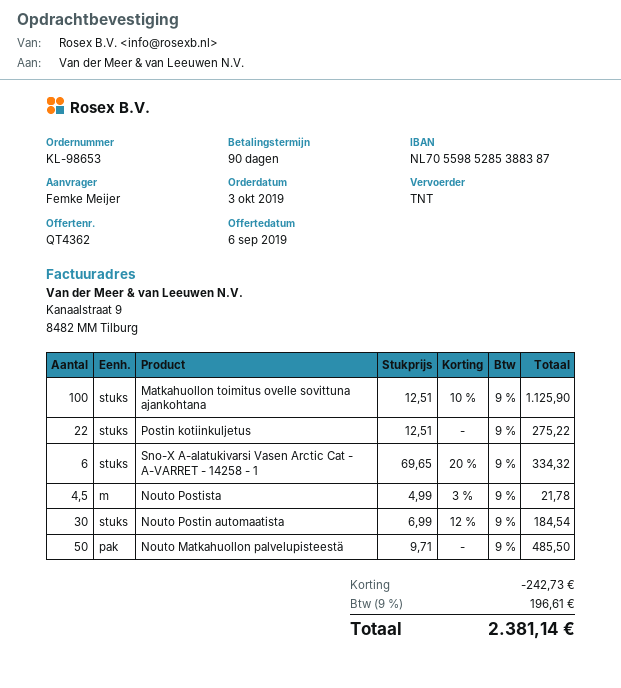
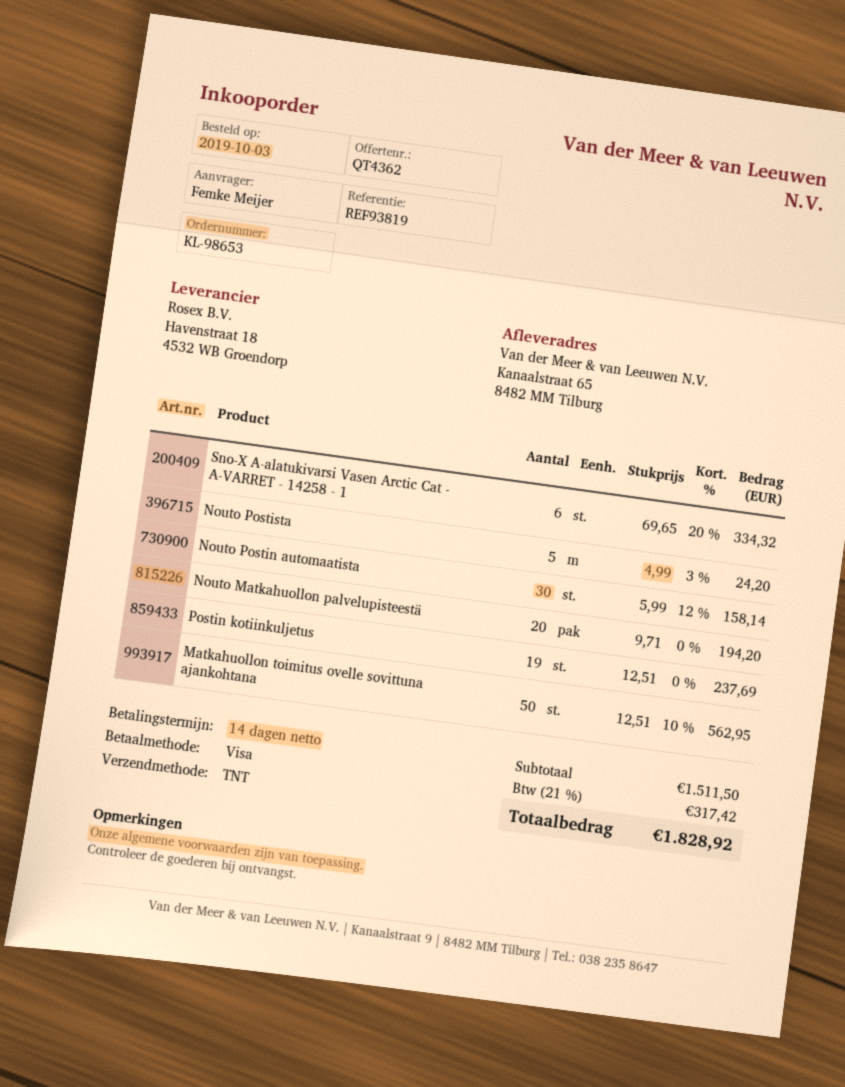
payment terms: 90 days -> 14 days
Matkahuollon toimitus ovelle sovittuna ajankohtana: 100 x 12.51 - 10% = 1125.90 -> 50 x 12.51 - 10% = 562.95
Postin kotiinkuljetus: 22 x 12.51 = 275.22 -> 19 x 12.51 = 237.69
Nouto Postista: 4.5 x 4.99 - 3% = 21.78 -> 5 x 4.99 - 3% = 24.20
Nouto Postin automaatista: 30 x 6.99 - 12% = 184.54 -> 30 x 5.99 - 12% = 158.14
Nouto Matkahuollon palvelupisteestä: 50 x 9.71 = 485.50 -> 20 x 9.71 = 194.20
discount: 242.73 -> none
tax: 9% = 196.61 -> 21% = 317.42
total: 2381.14 -> 1828.92

